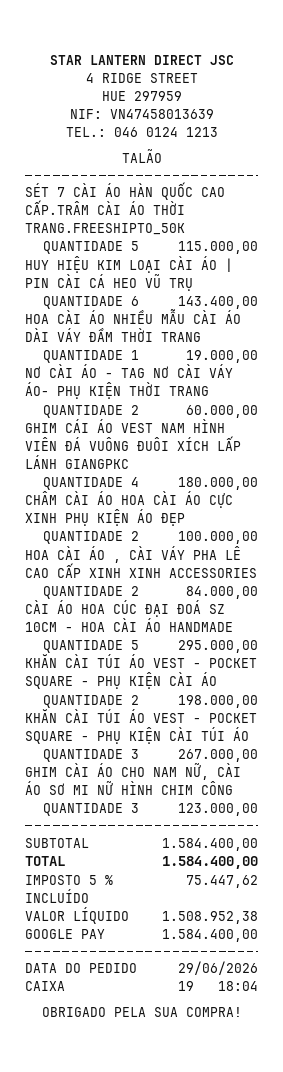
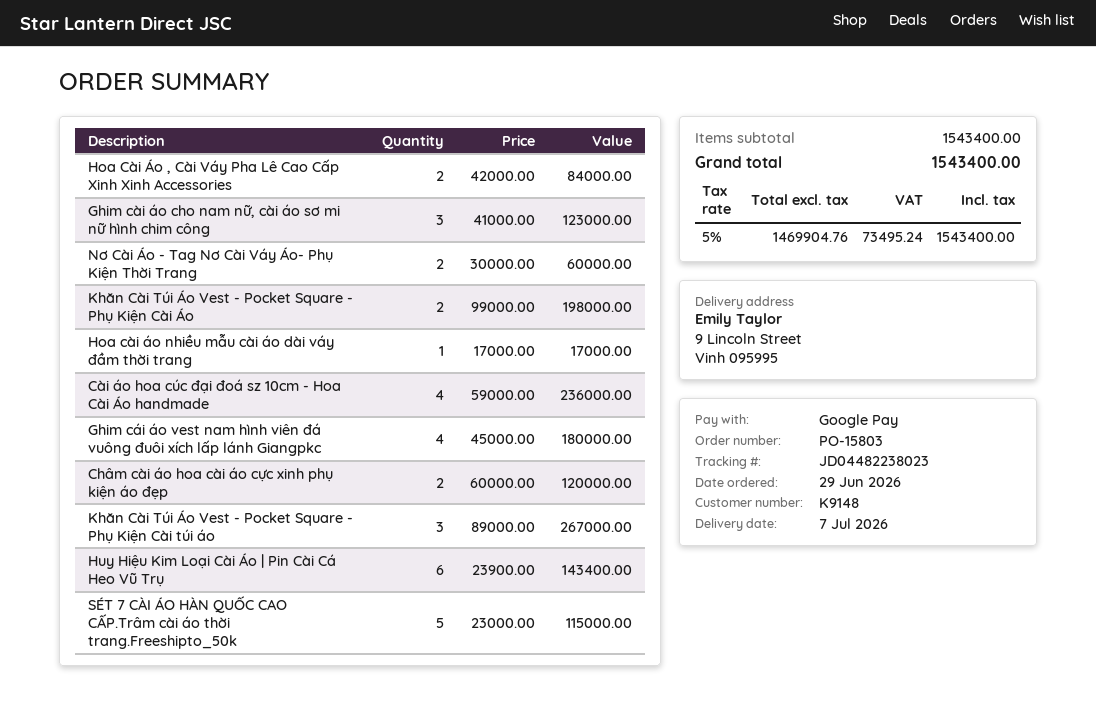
HOA CÀI ÁO NHIỀU MẪU CÀI ÁO DÀI VÁY ĐẦM THỜI TRANG: 1 for 19000.00 -> 1 for 17000.00
CHÂM CÀI ÁO HOA CÀI ÁO CỰC XINH PHỤ KIỆN ÁO ĐẸP: 2 for 100000.00 -> 2 for 120000.00
CÀI ÁO HOA CÚC ĐẠI ĐOÁ SZ 10CM - HOA CÀI ÁO HANDMADE: 5 for 295000.00 -> 4 for 236000.00
subtotal: 1584400.00 -> 1543400.00
net: 1508952.38 -> 1469904.76
tax: 5% = 75447.62 -> 5% = 73495.24
total: 1584400.00 -> 1543400.00

